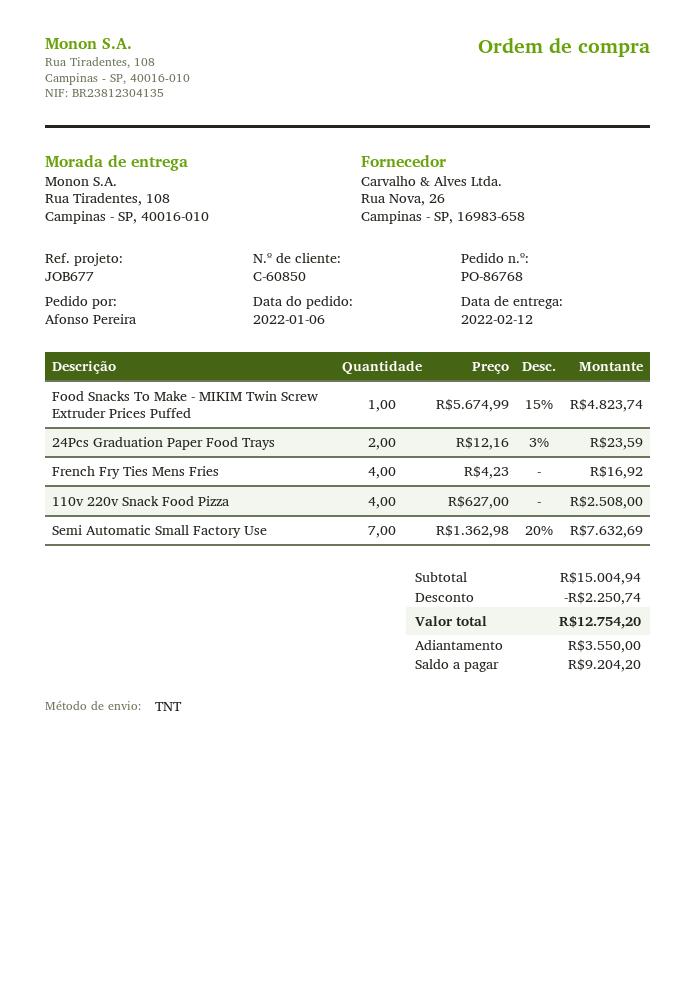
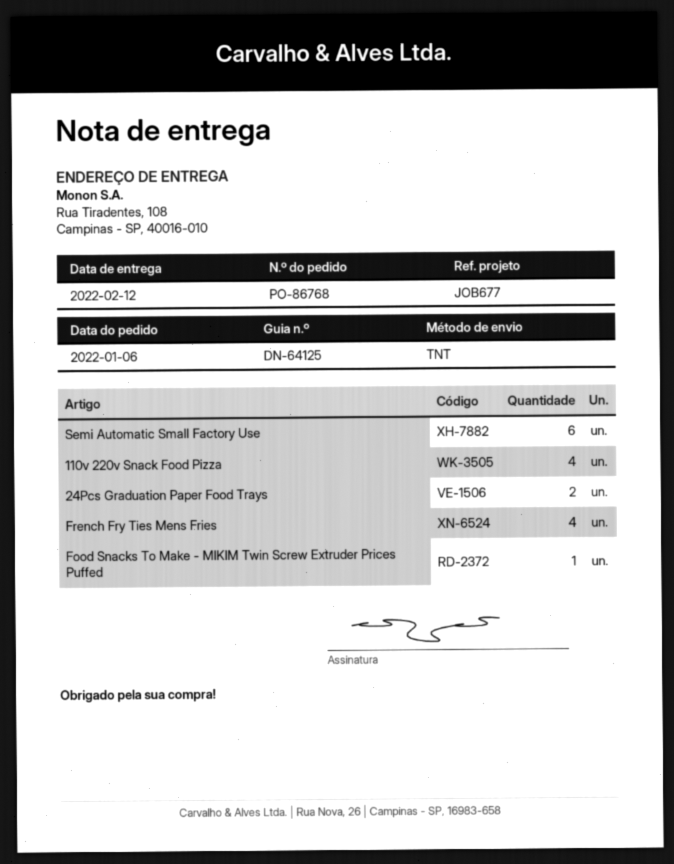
Semi Automatic Small Factory Use: 7 -> 6

